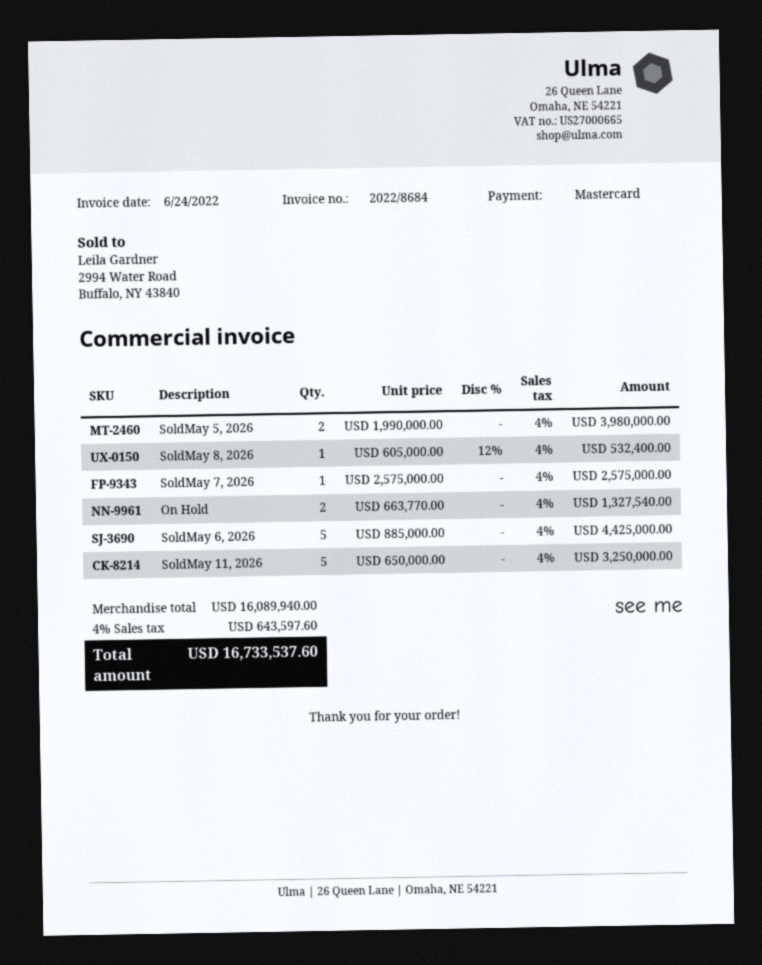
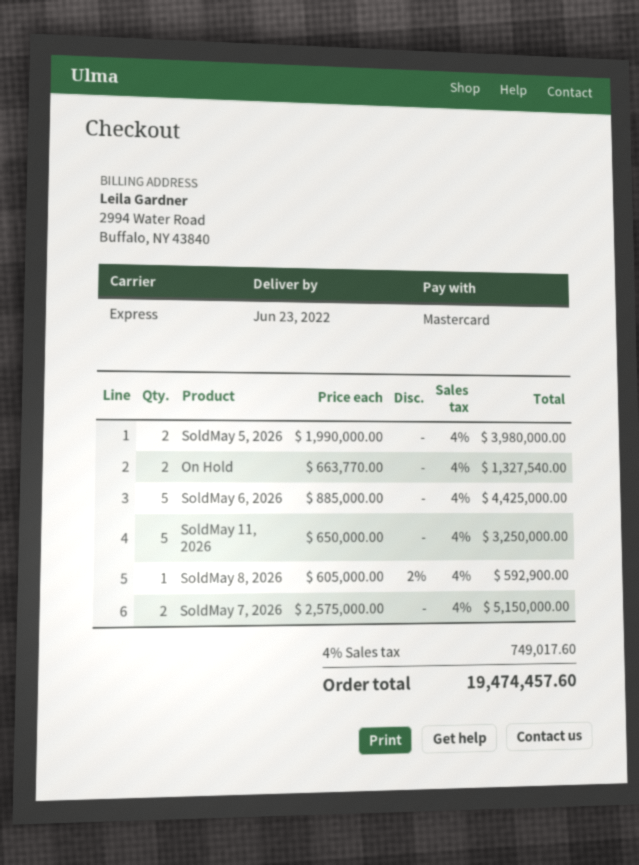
SoldMay 8, 2026: 1 x 605000.00 - 12% = 532400.00 -> 1 x 605000.00 - 2% = 592900.00
SoldMay 7, 2026: 1 x 2575000.00 = 2575000.00 -> 2 x 2575000.00 = 5150000.00
tax: 4% = 643597.60 -> 4% = 749017.60
total: 16733537.60 -> 19474457.60

